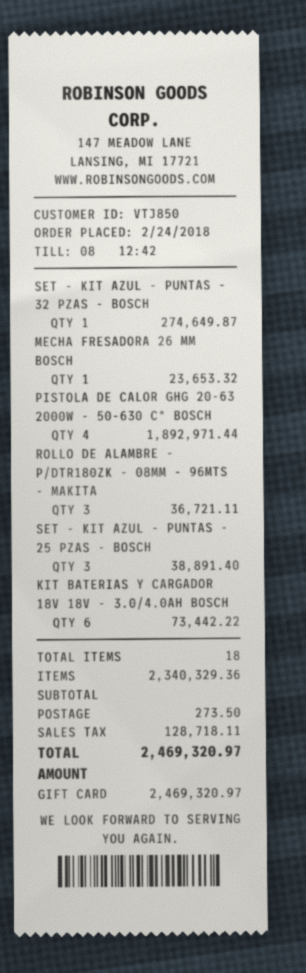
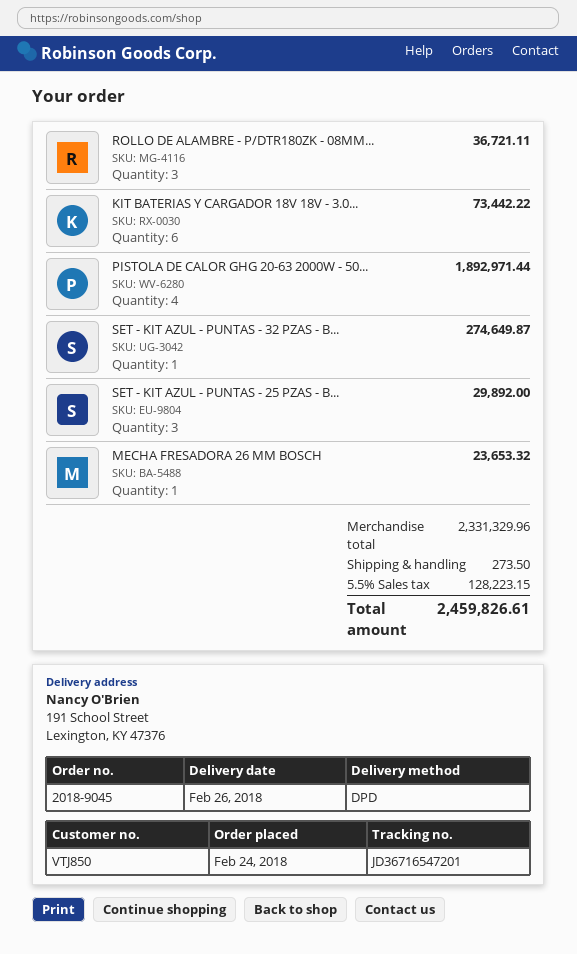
SET - KIT AZUL - PUNTAS - 25 PZAS - BOSCH: 3 for 38891.40 -> 3 for 29892.00
subtotal: 2340329.36 -> 2331329.96
tax: 128718.11 -> 128223.15
total: 2469320.97 -> 2459826.61

